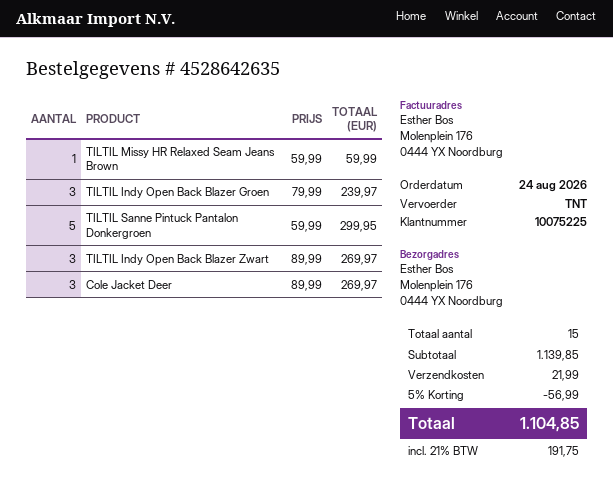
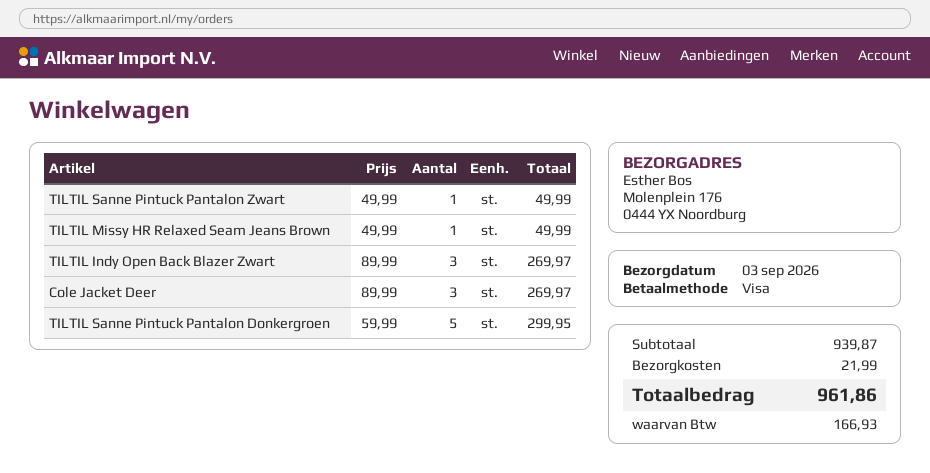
TILTIL Missy HR Relaxed Seam Jeans Brown: 1 x 59.99 = 59.99 -> 1 x 49.99 = 49.99
TILTIL Indy Open Back Blazer Groen: 3 x 79.99 = 239.97 -> none
TILTIL Sanne Pintuck Pantalon Zwart: none -> 1 x 49.99 = 49.99
subtotal: 1139.85 -> 939.87
discount: 5% = 56.99 -> none
tax: 191.75 -> 166.93
total: 1104.85 -> 961.86

